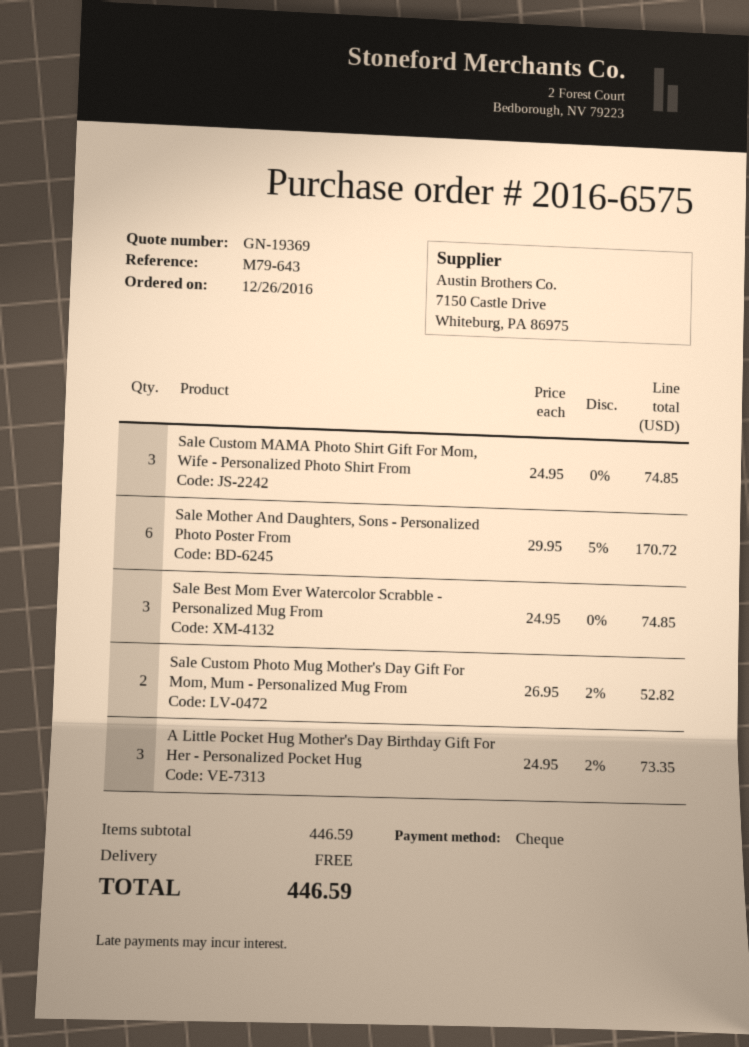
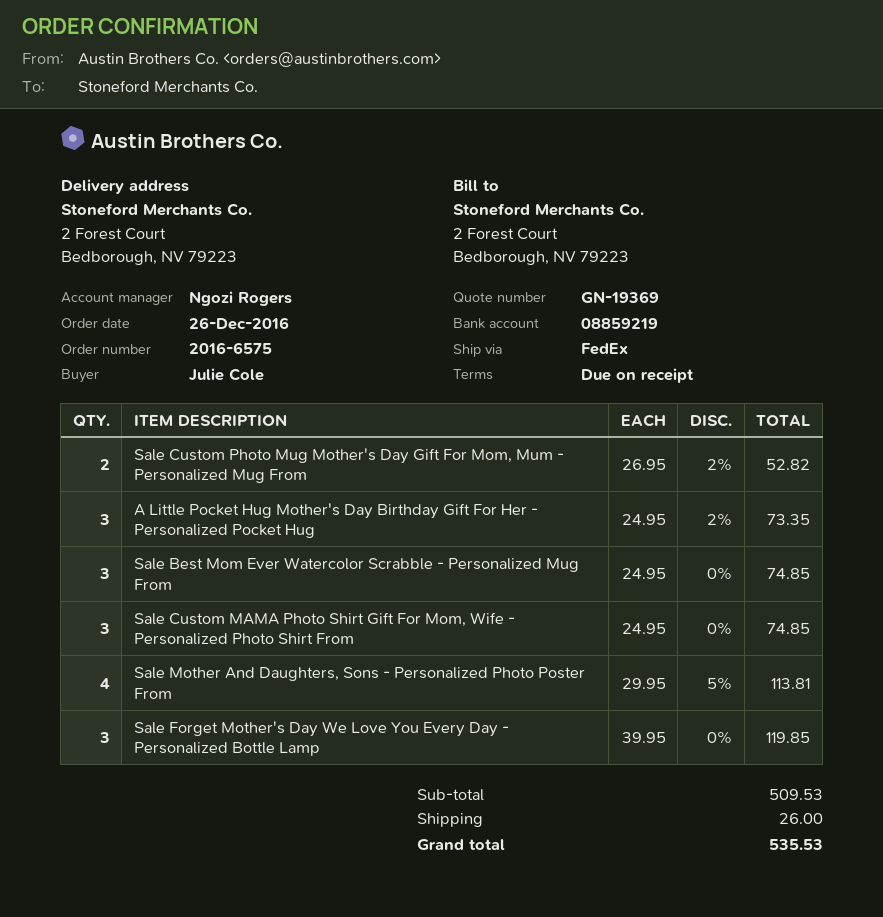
Sale Mother And Daughters, Sons - Personalized Photo Poster From: 6 x 29.95 - 5% = 170.72 -> 4 x 29.95 - 5% = 113.81
Sale Forget Mother's Day We Love You Every Day - Personalized Bottle Lamp: none -> 3 x 39.95 = 119.85
subtotal: 446.59 -> 509.53
shipping: 0.00 -> 26.00
total: 446.59 -> 535.53

